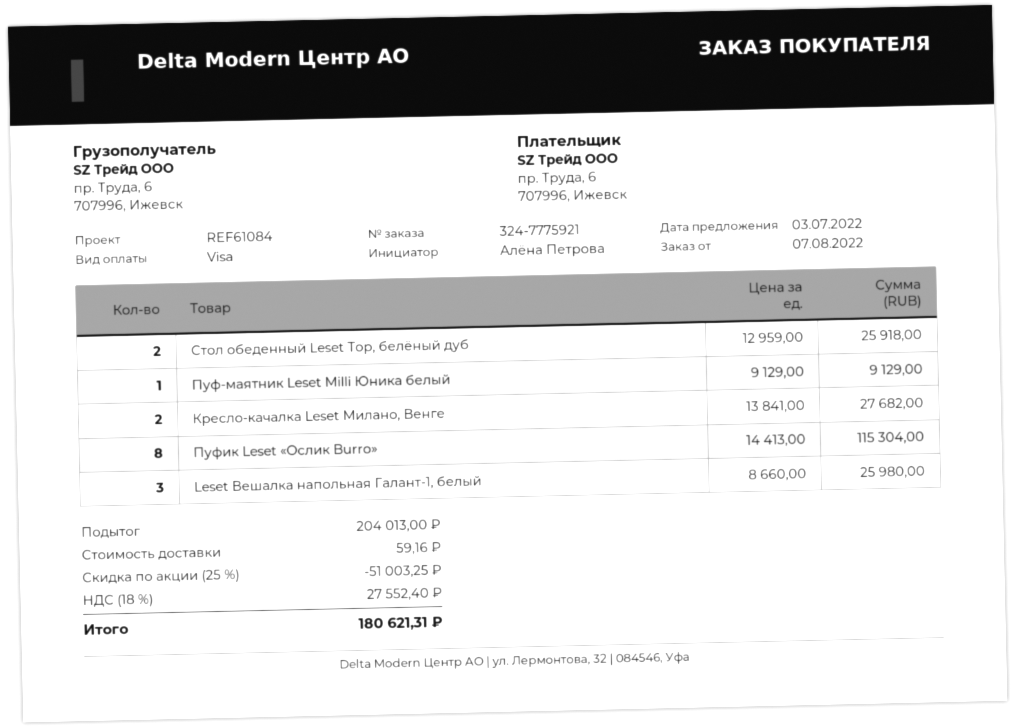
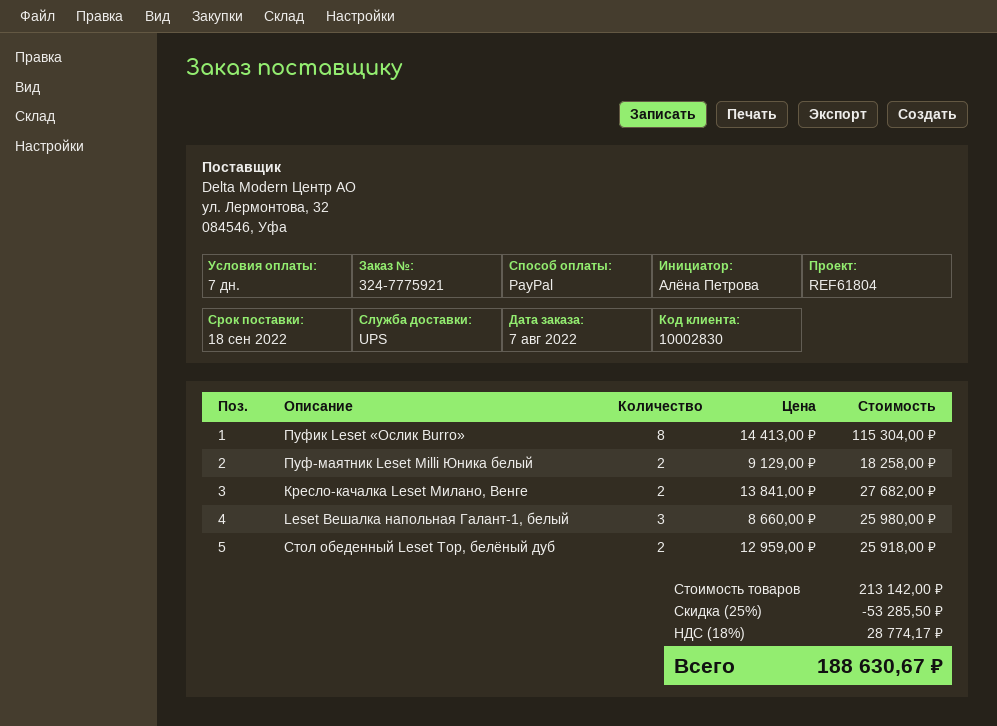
reference: REF61084 -> REF61804
payment method: Visa -> PayPal
Пуф-маятник Leset Milli Юника белый: 1 x 9129.00 = 9129.00 -> 2 x 9129.00 = 18258.00
subtotal: 204013.00 -> 213142.00
discount: 25% = 51003.25 -> 25% = 53285.50
shipping: 59.16 -> none
tax: 18% = 27552.40 -> 18% = 28774.17
total: 180621.31 -> 188630.67

